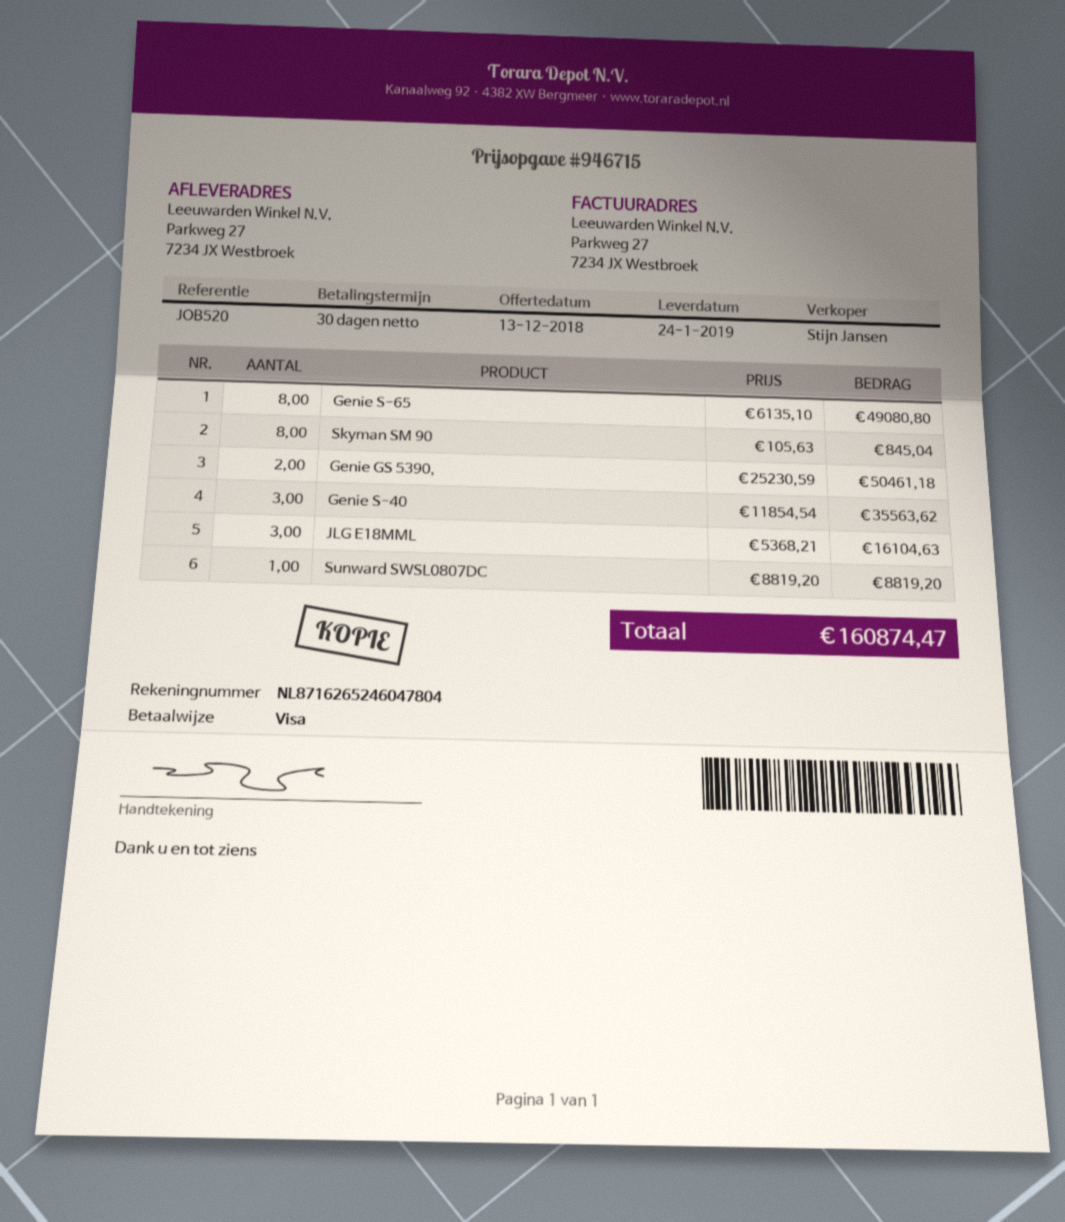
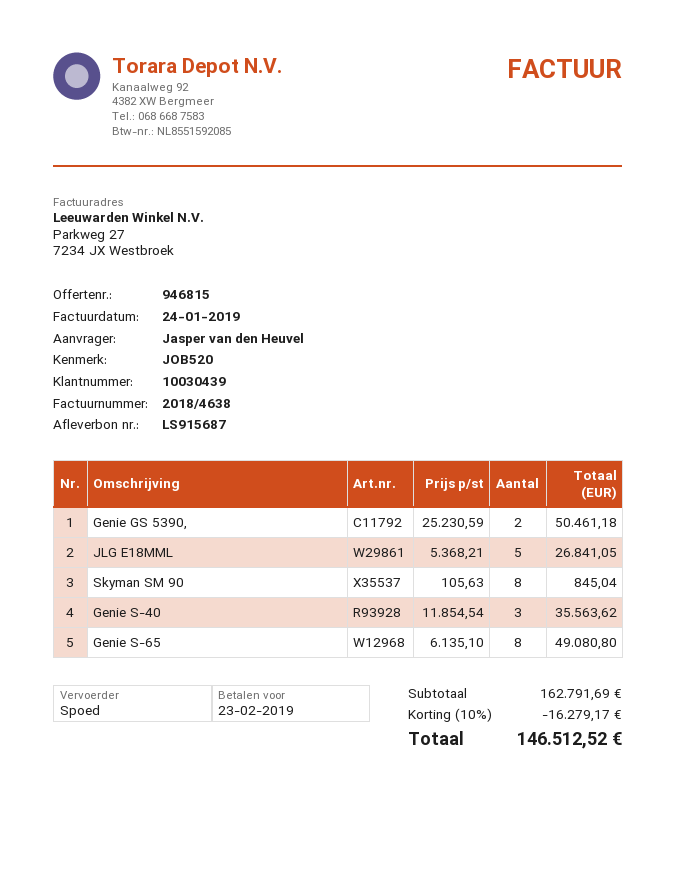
quote number: 946715 -> 946815
JLG E18MML: 3 x 5368.21 = 16104.63 -> 5 x 5368.21 = 26841.05
Sunward SWSL0807DC: 1 x 8819.20 = 8819.20 -> none
discount: none -> 10% = 16279.17
total: 160874.47 -> 146512.52

